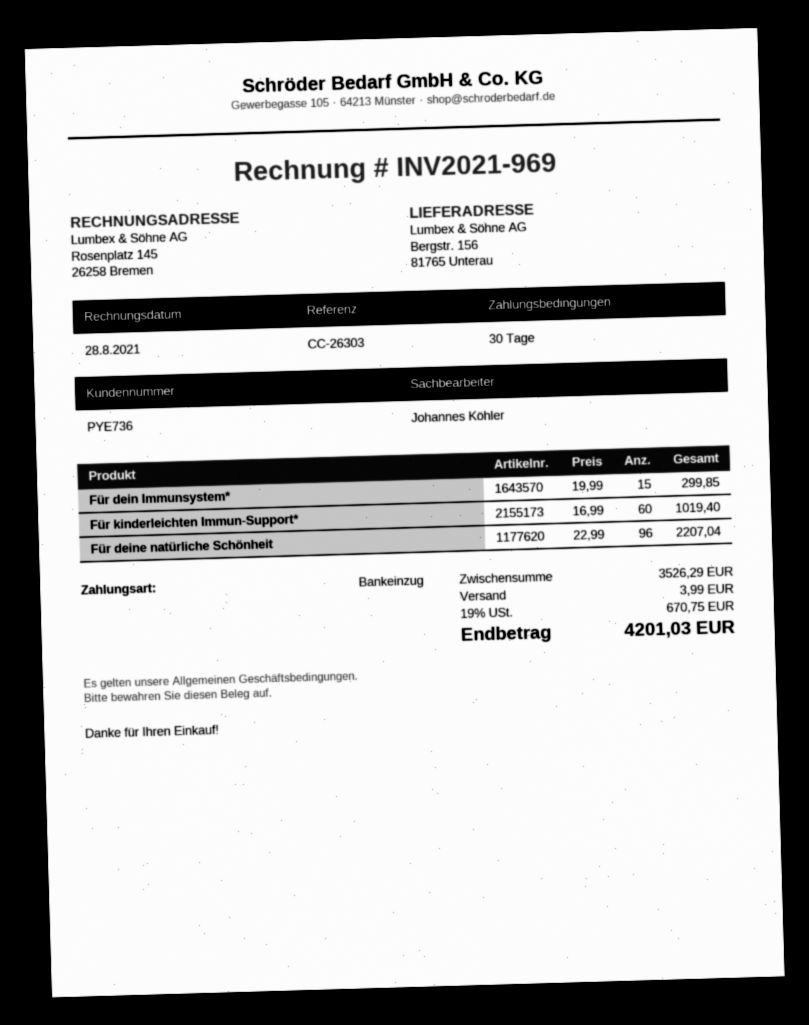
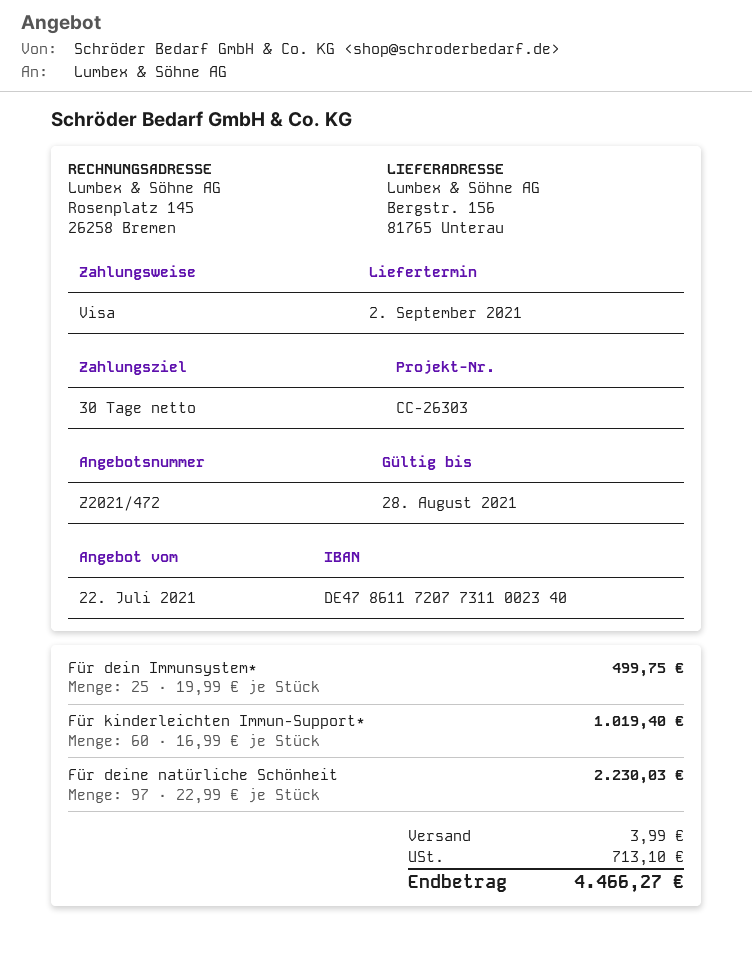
payment method: direct debit -> Visa
Für dein Immunsystem*: 15 x 19.99 = 299.85 -> 25 x 19.99 = 499.75
Für deine natürliche Schönheit: 96 x 22.99 = 2207.04 -> 97 x 22.99 = 2230.03
tax: 670.75 -> 713.10
total: 4201.03 -> 4466.27

